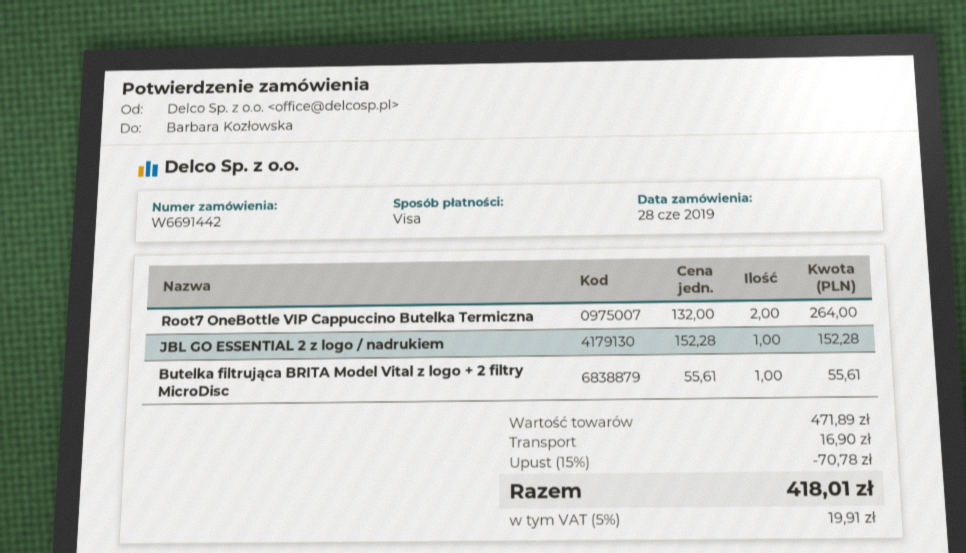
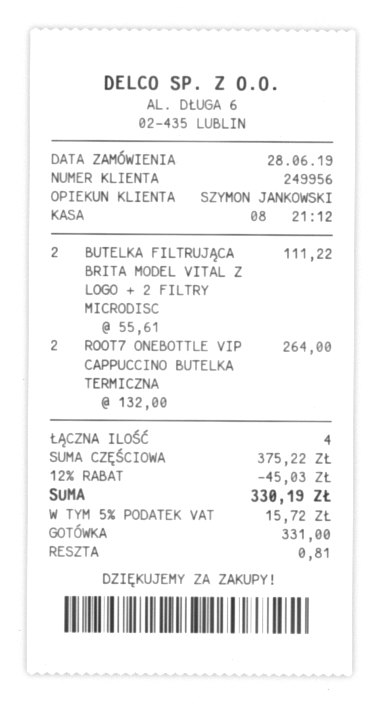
payment method: Visa -> cash
JBL GO ESSENTIAL 2 z logo / nadrukiem: 1 x 152.28 = 152.28 -> none
Butelka filtrująca BRITA Model Vital z logo + 2 filtry MicroDisc: 1 x 55.61 = 55.61 -> 2 x 55.61 = 111.22
subtotal: 471.89 -> 375.22
discount: 15% = 70.78 -> 12% = 45.03
shipping: 16.90 -> none
tax: 5% = 19.91 -> 5% = 15.72
total: 418.01 -> 330.19

